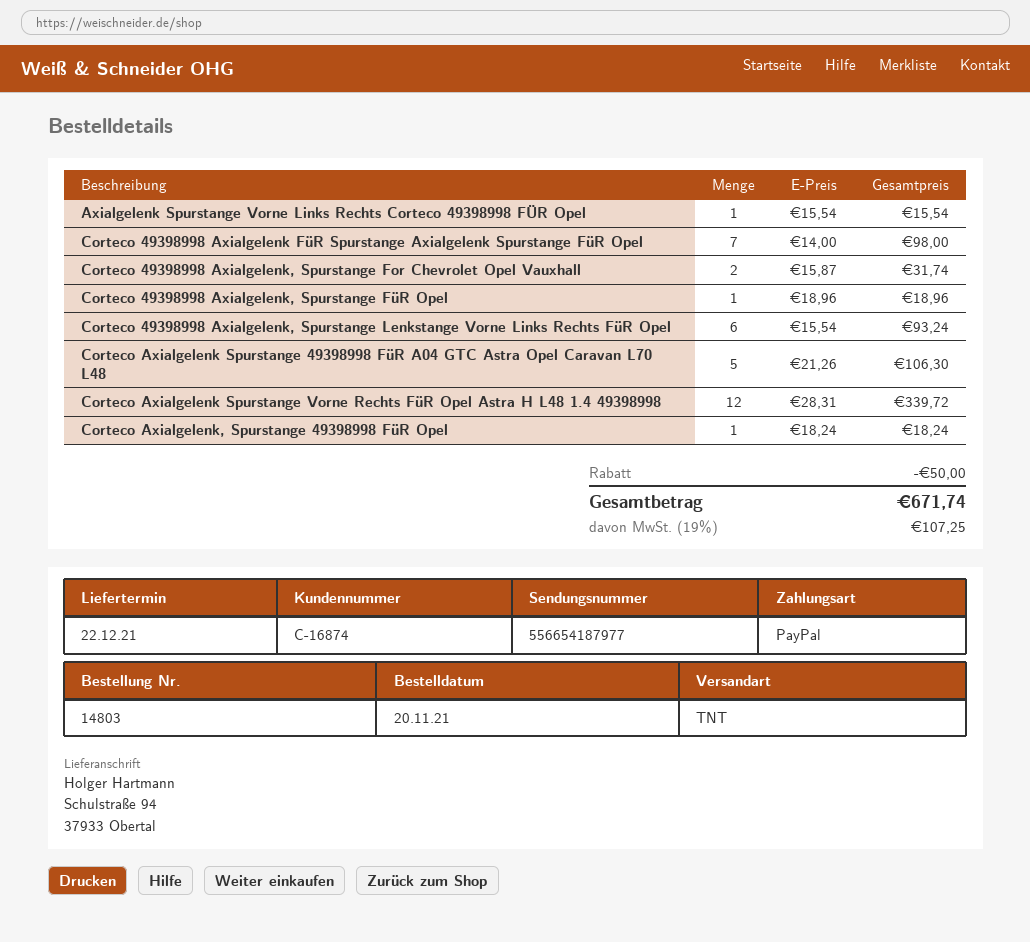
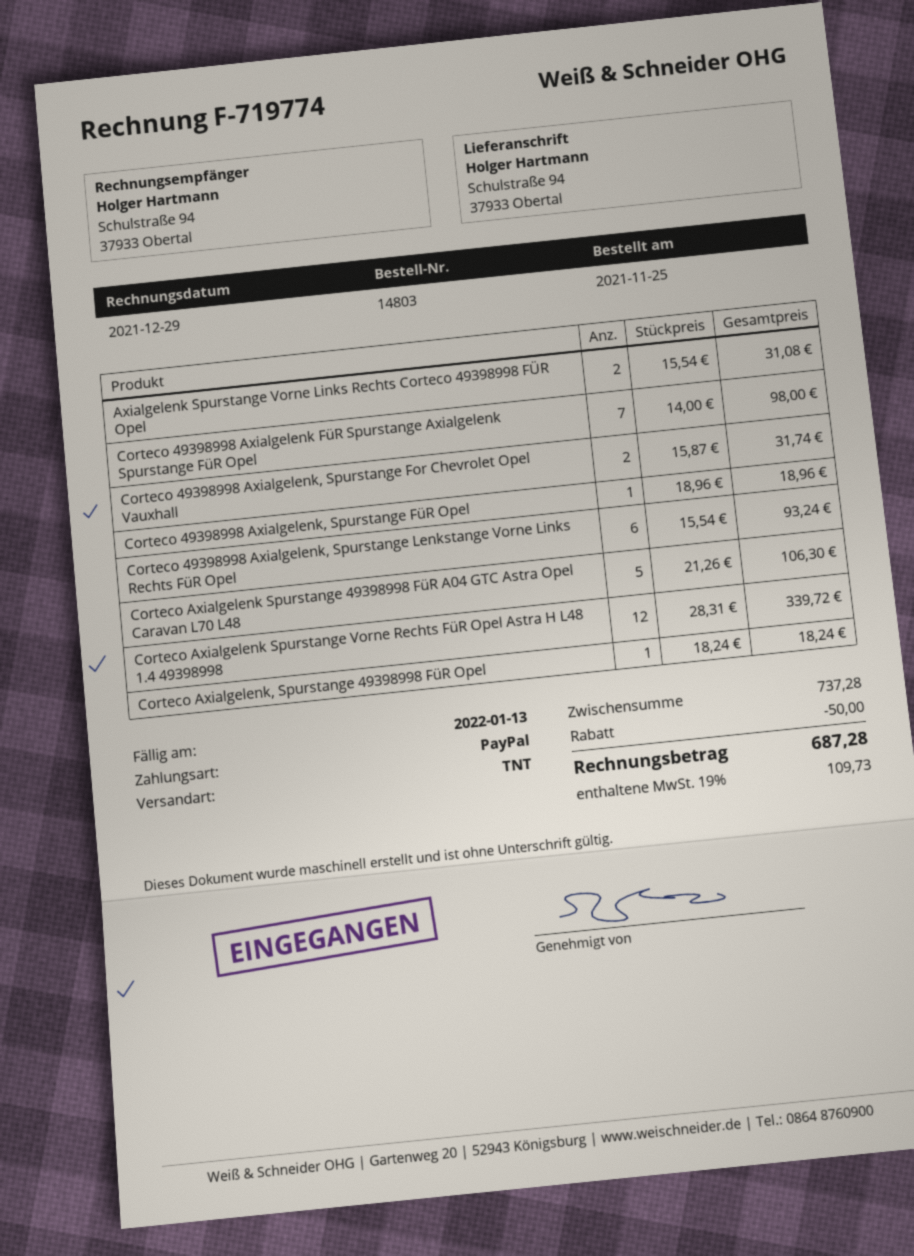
order date: 2021-11-20 -> 2021-11-25
Axialgelenk Spurstange Vorne Links Rechts Corteco 49398998 FÜR Opel: 1 x 15.54 = 15.54 -> 2 x 15.54 = 31.08
tax: 19% = 107.25 -> 19% = 109.73
total: 671.74 -> 687.28

